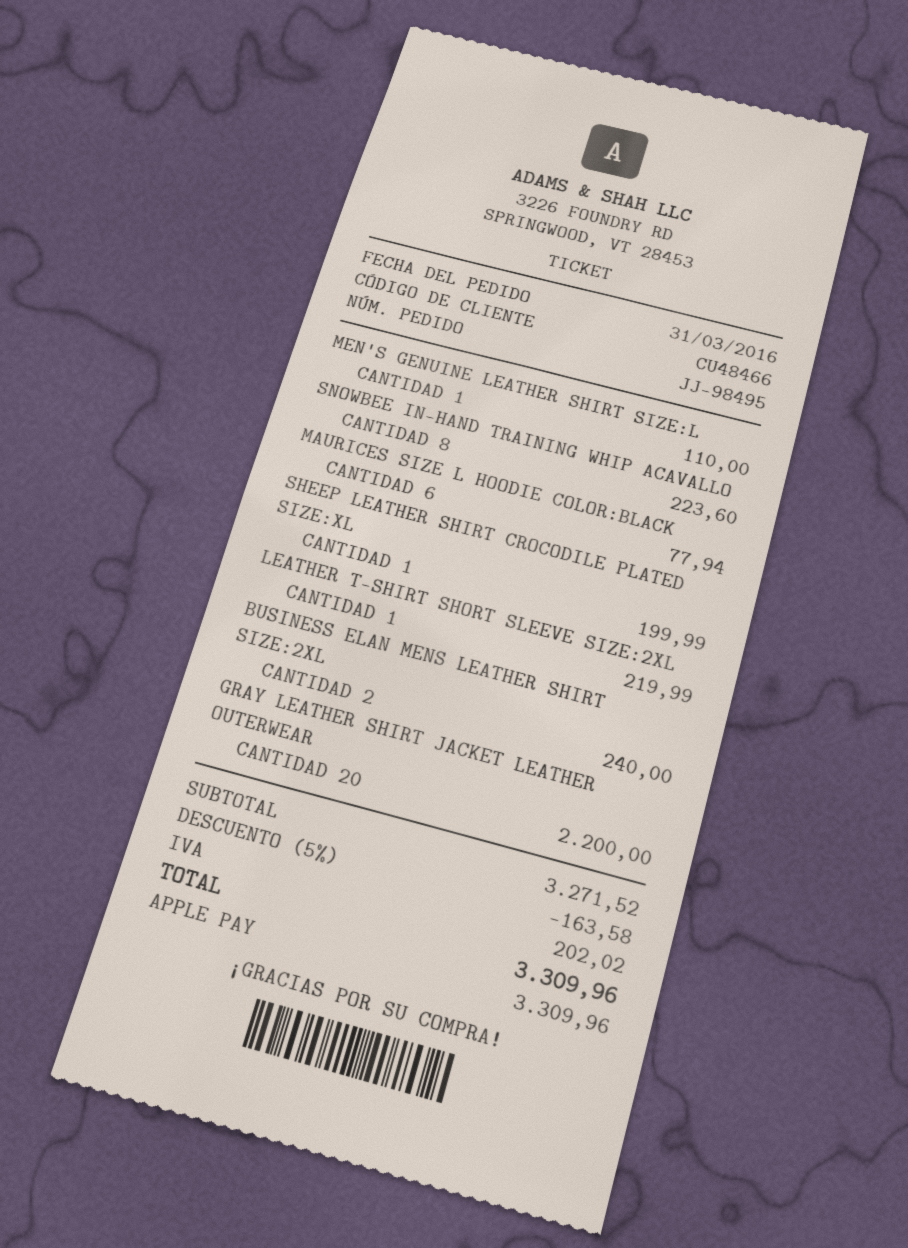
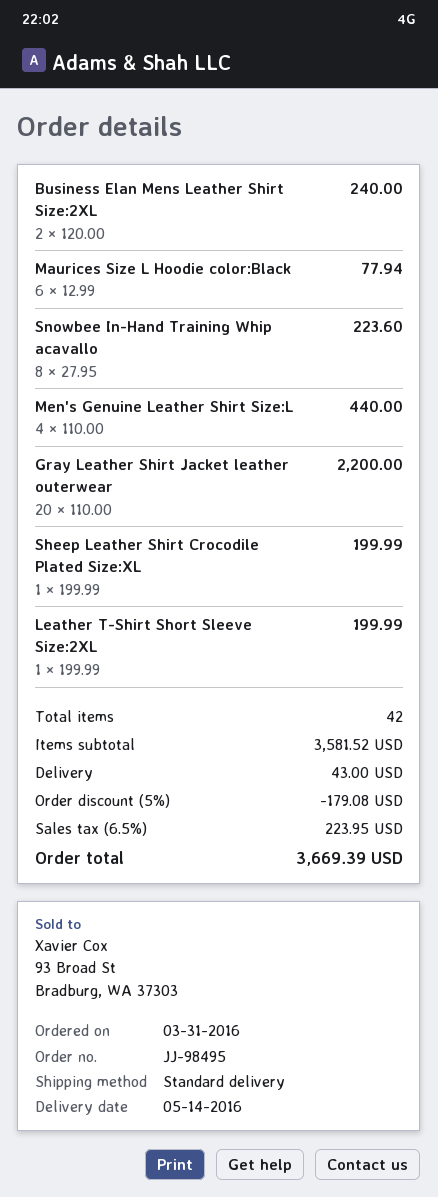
MEN'S GENUINE LEATHER SHIRT SIZE:L: 1 for 110.00 -> 4 for 440.00
LEATHER T-SHIRT SHORT SLEEVE SIZE:2XL: 1 for 219.99 -> 1 for 199.99
subtotal: 3271.52 -> 3581.52
discount: 5% = 163.58 -> 5% = 179.08
shipping: none -> 43.00
tax: 202.02 -> 223.95
total: 3309.96 -> 3669.39

